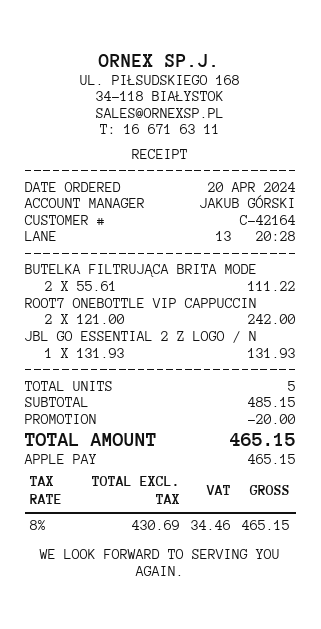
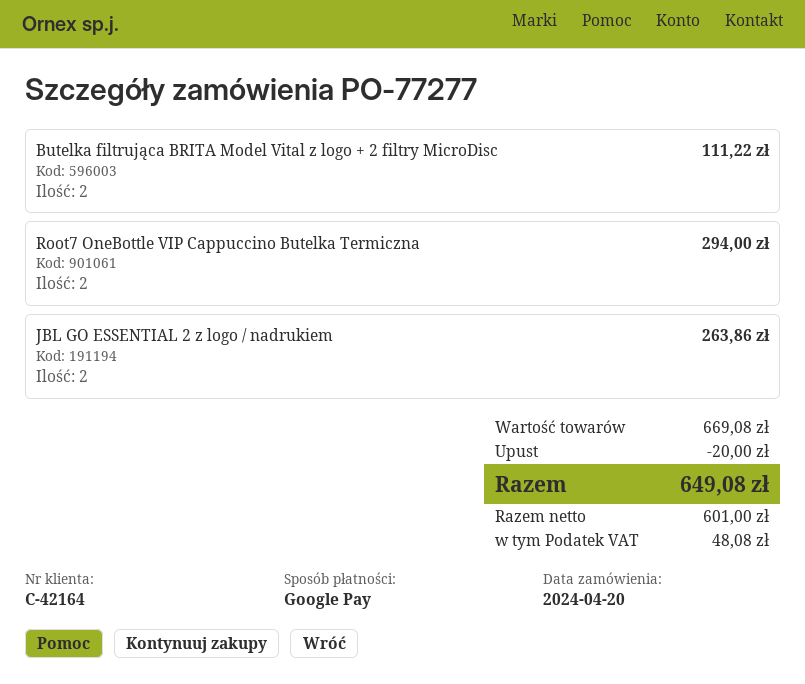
payment method: Apple Pay -> Google Pay
ROOT7 ONEBOTTLE VIP CAPPUCCIN: 2 for 242.00 -> 2 for 294.00
JBL GO ESSENTIAL 2 Z LOGO / N: 1 for 131.93 -> 2 for 263.86
subtotal: 485.15 -> 669.08
net: 430.69 -> 601.00
tax: 34.46 -> 48.08
total: 465.15 -> 649.08

